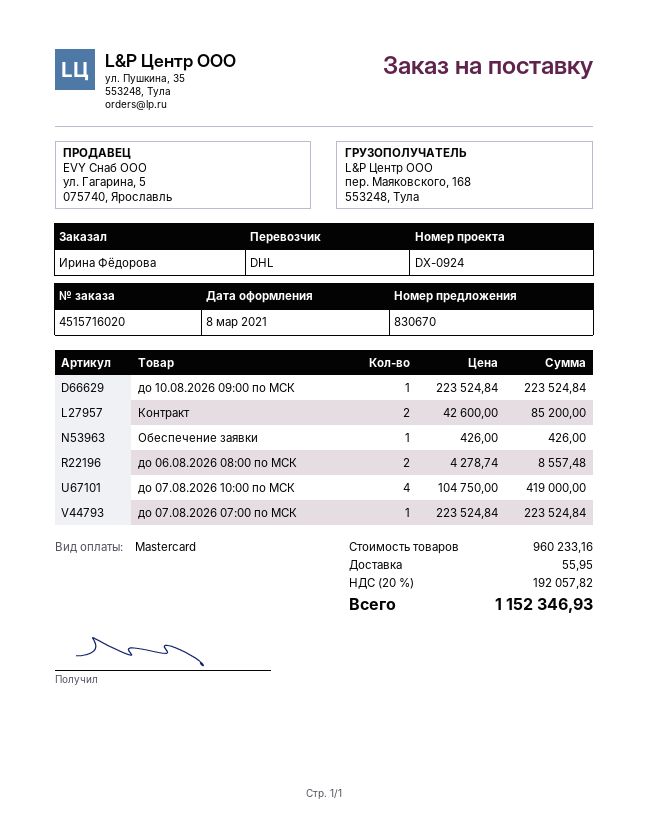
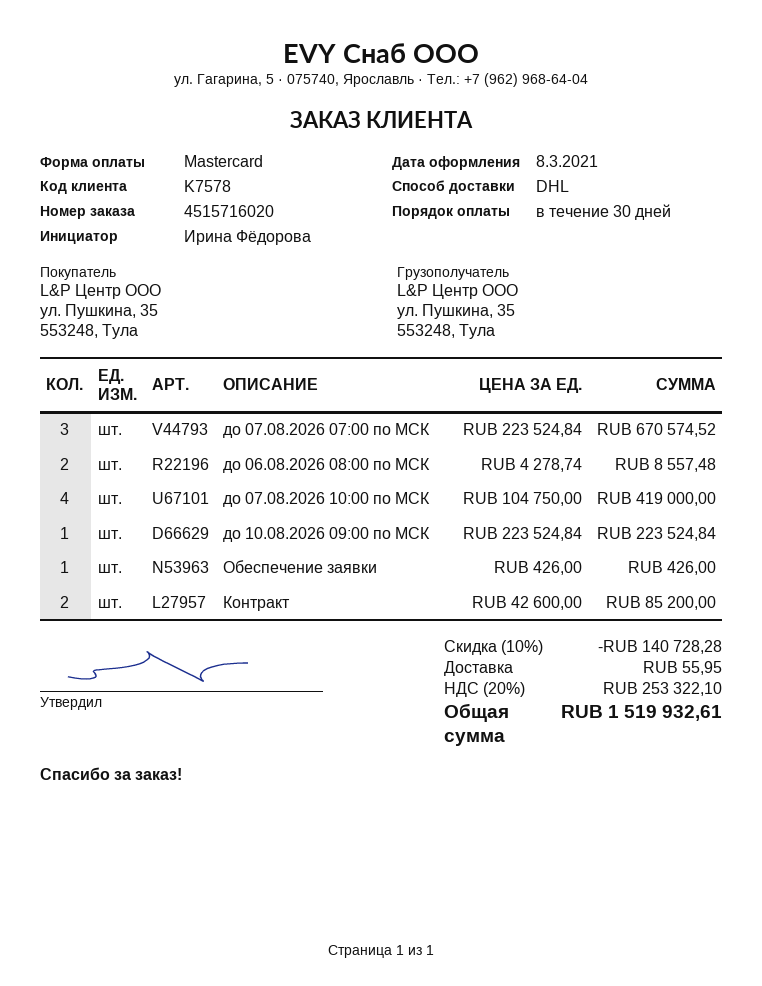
ship to: пер. Маяковского, 168, 553248, Тула -> ул. Пушкина, 35, 553248, Тула
до 07.08.2026 07:00 по МСК: 1 x 223524.84 = 223524.84 -> 3 x 223524.84 = 670574.52
discount: none -> 10% = 140728.28
tax: 20% = 192057.82 -> 20% = 253322.10
total: 1152346.93 -> 1519932.61

